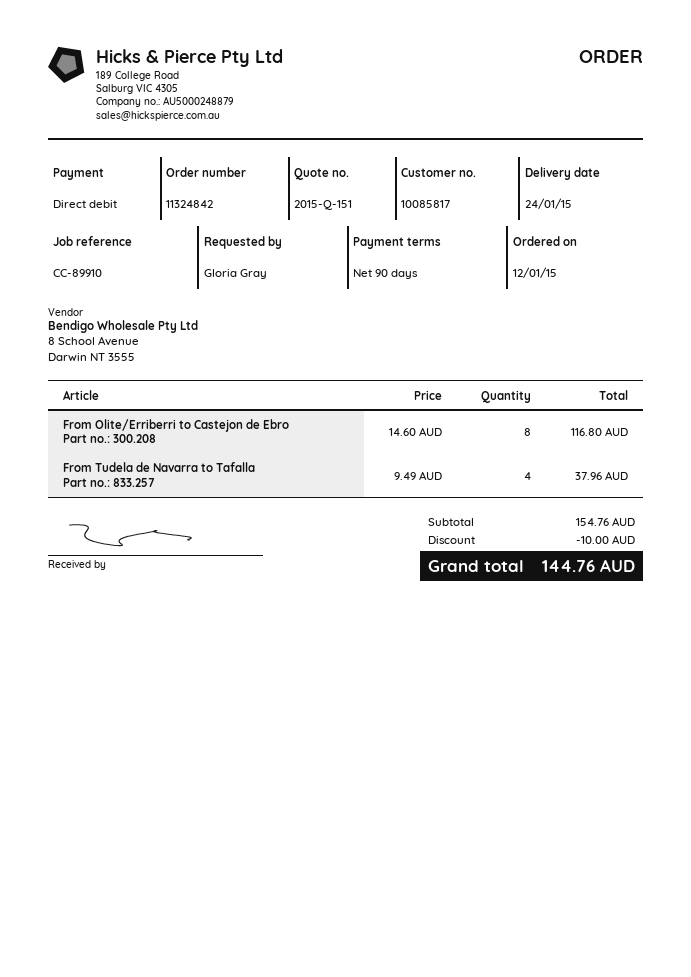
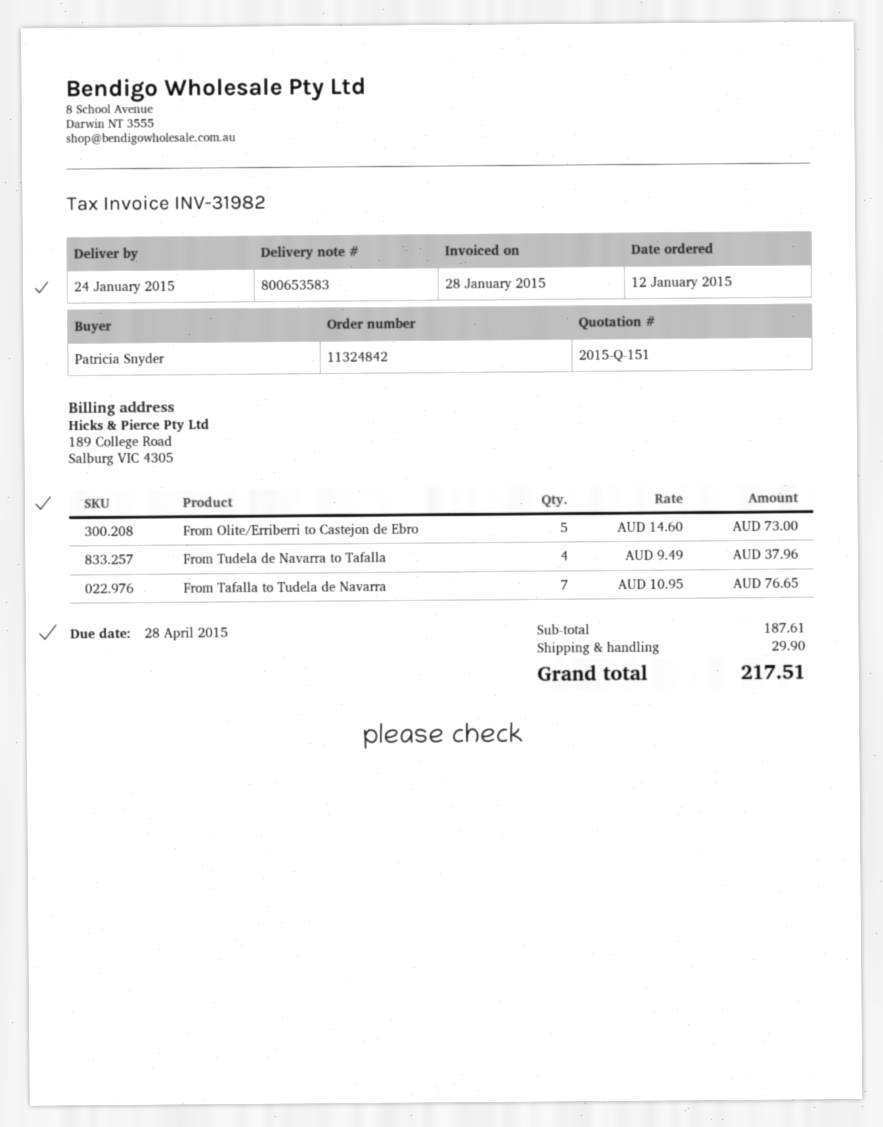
ordered by: Gloria Gray -> Patricia Snyder
From Olite/Erriberri to Castejon de Ebro: 8 x 14.60 = 116.80 -> 5 x 14.60 = 73.00
From Tafalla to Tudela de Navarra: none -> 7 x 10.95 = 76.65
subtotal: 154.76 -> 187.61
discount: 10.00 -> none
shipping: none -> 29.90
total: 144.76 -> 217.51

